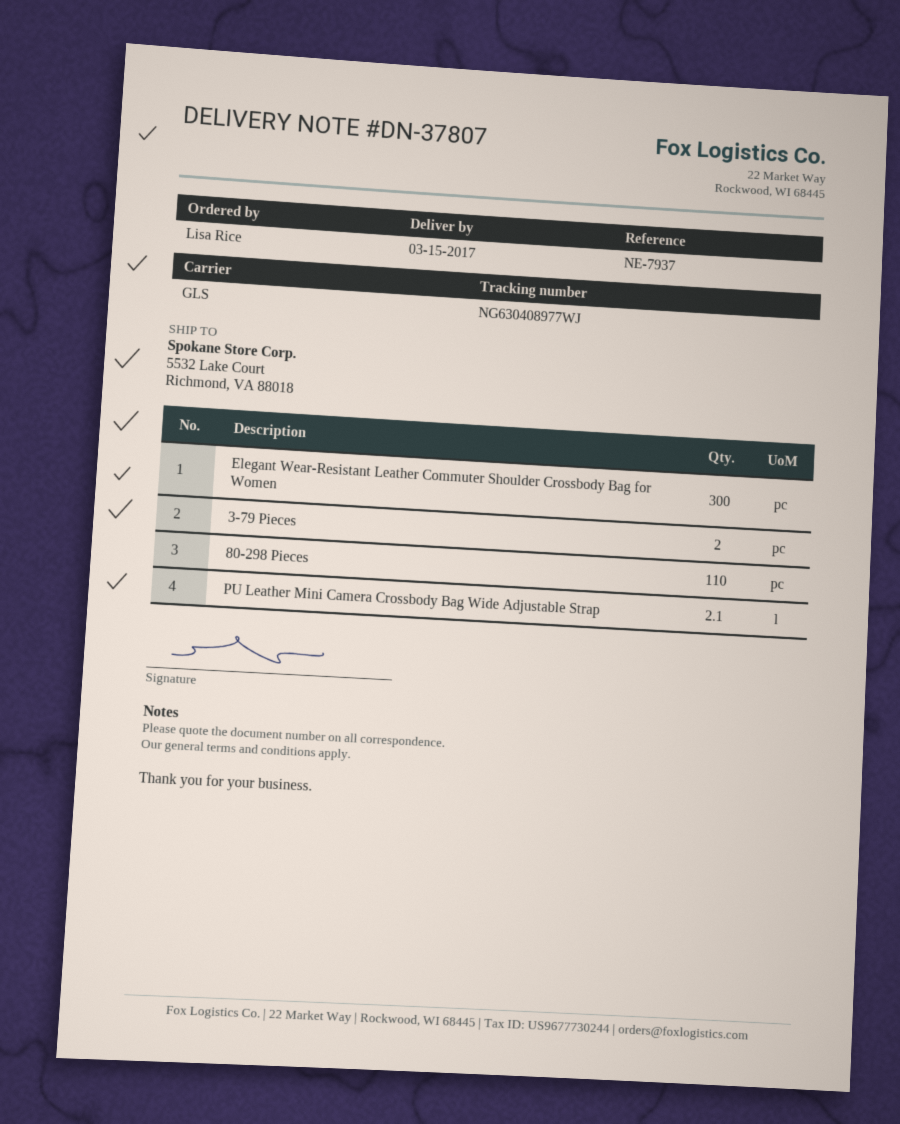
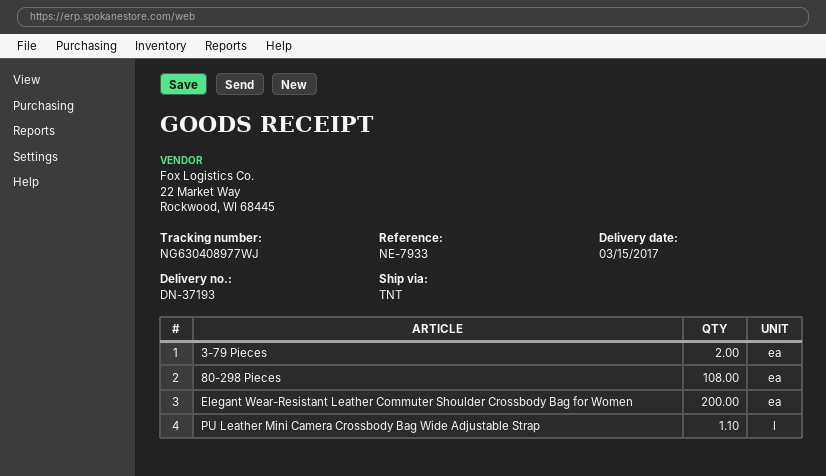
delivery note number: DN-37807 -> DN-37193
reference: NE-7937 -> NE-7933
shipping method: GLS -> TNT
Elegant Wear-Resistant Leather Commuter Shoulder Crossbody Bag for Women: 300 -> 200
80-298 Pieces: 110 -> 108
PU Leather Mini Camera Crossbody Bag Wide Adjustable Strap: 2.1 -> 1.1

